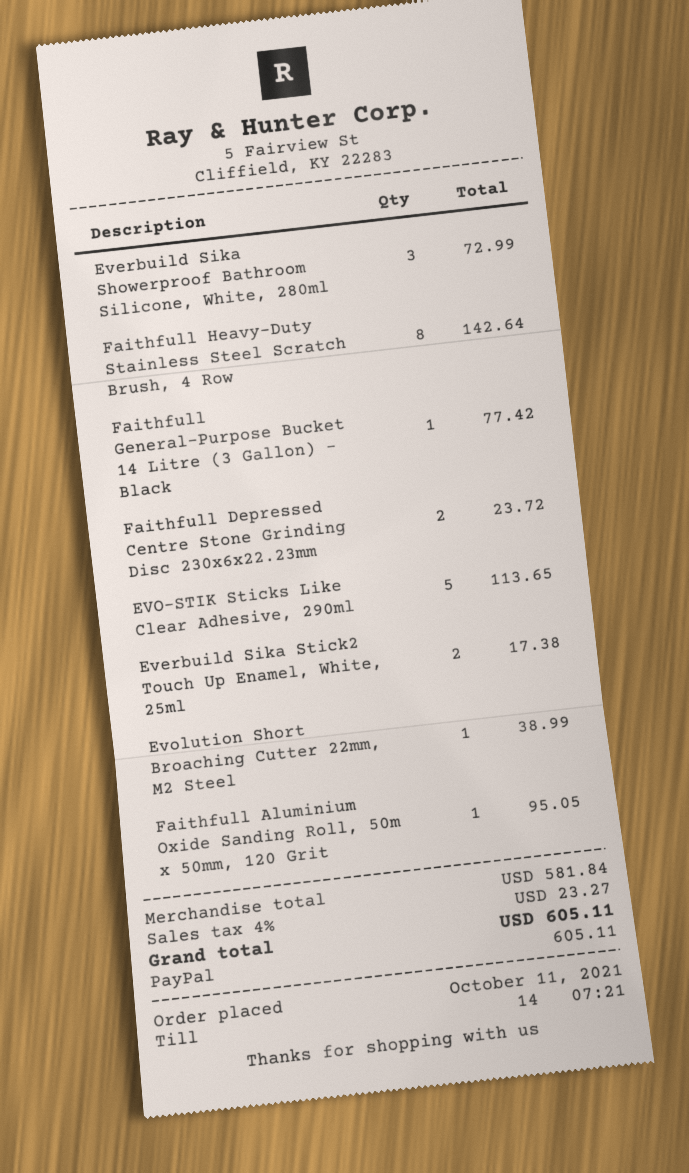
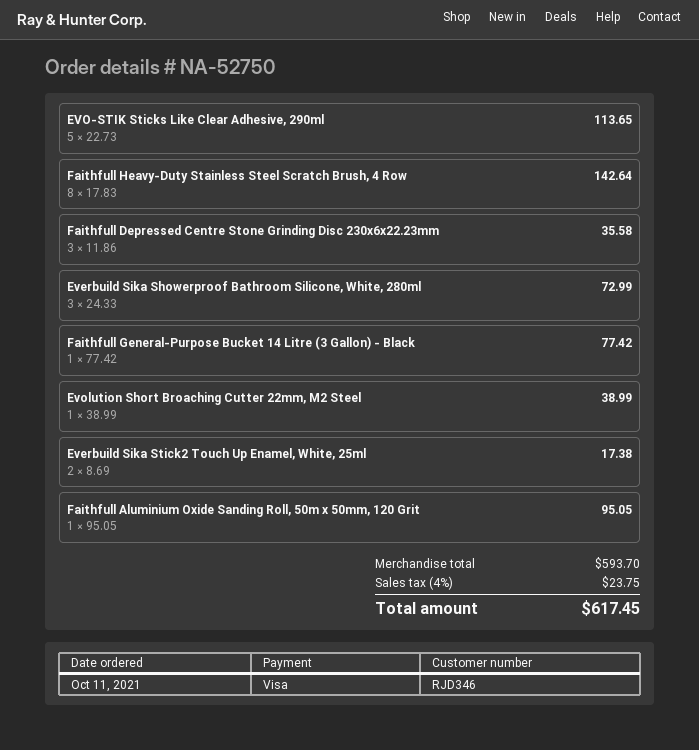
payment method: PayPal -> Visa
Faithfull Depressed Centre Stone Grinding Disc 230x6x22.23mm: 2 for 23.72 -> 3 for 35.58
subtotal: 581.84 -> 593.70
tax: 4% = 23.27 -> 4% = 23.75
total: 605.11 -> 617.45

